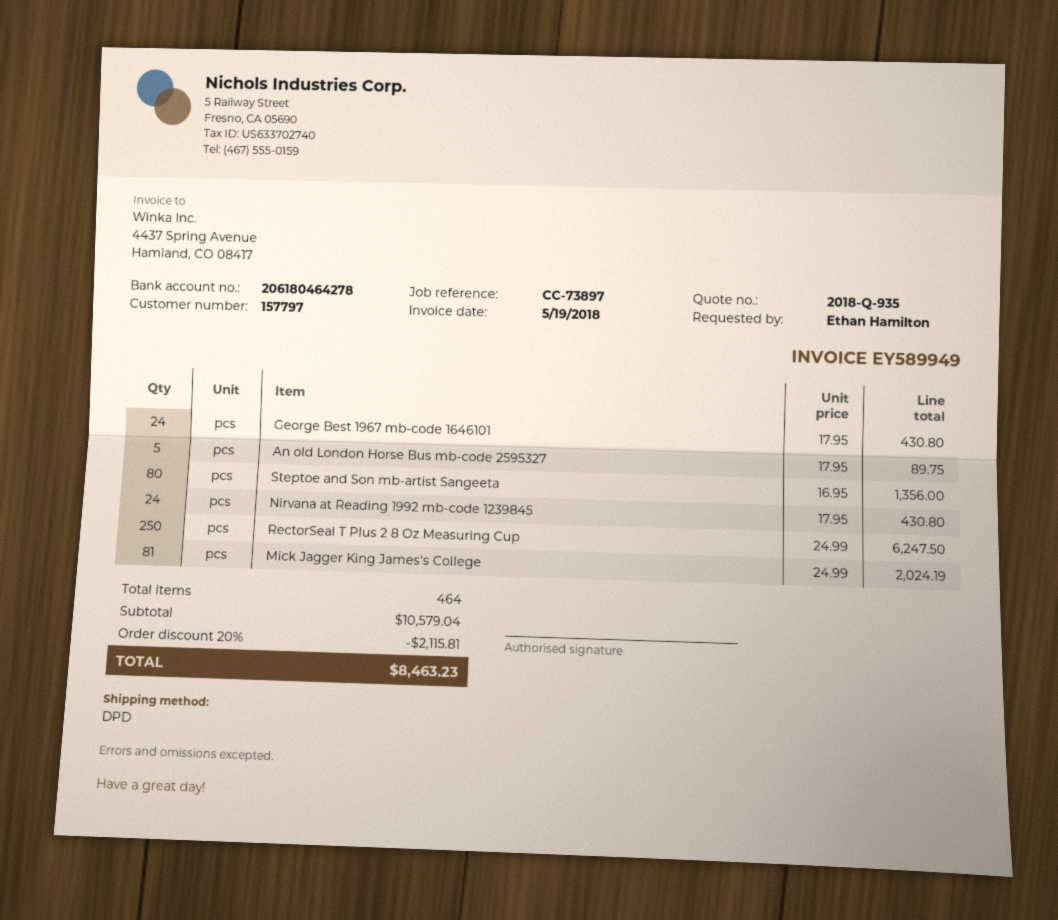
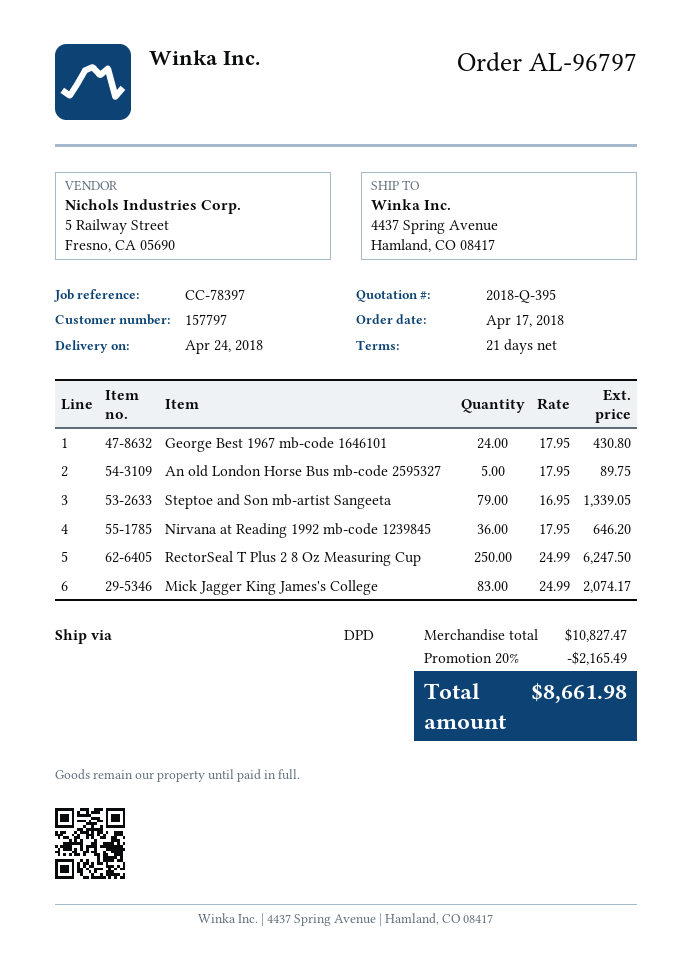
quote number: 2018-Q-935 -> 2018-Q-395
reference: CC-73897 -> CC-78397
Steptoe and Son mb-artist Sangeeta: 80 x 16.95 = 1356.00 -> 79 x 16.95 = 1339.05
Nirvana at Reading 1992 mb-code 1239845: 24 x 17.95 = 430.80 -> 36 x 17.95 = 646.20
Mick Jagger King James's College: 81 x 24.99 = 2024.19 -> 83 x 24.99 = 2074.17
subtotal: 10579.04 -> 10827.47
discount: 20% = 2115.81 -> 20% = 2165.49
total: 8463.23 -> 8661.98

